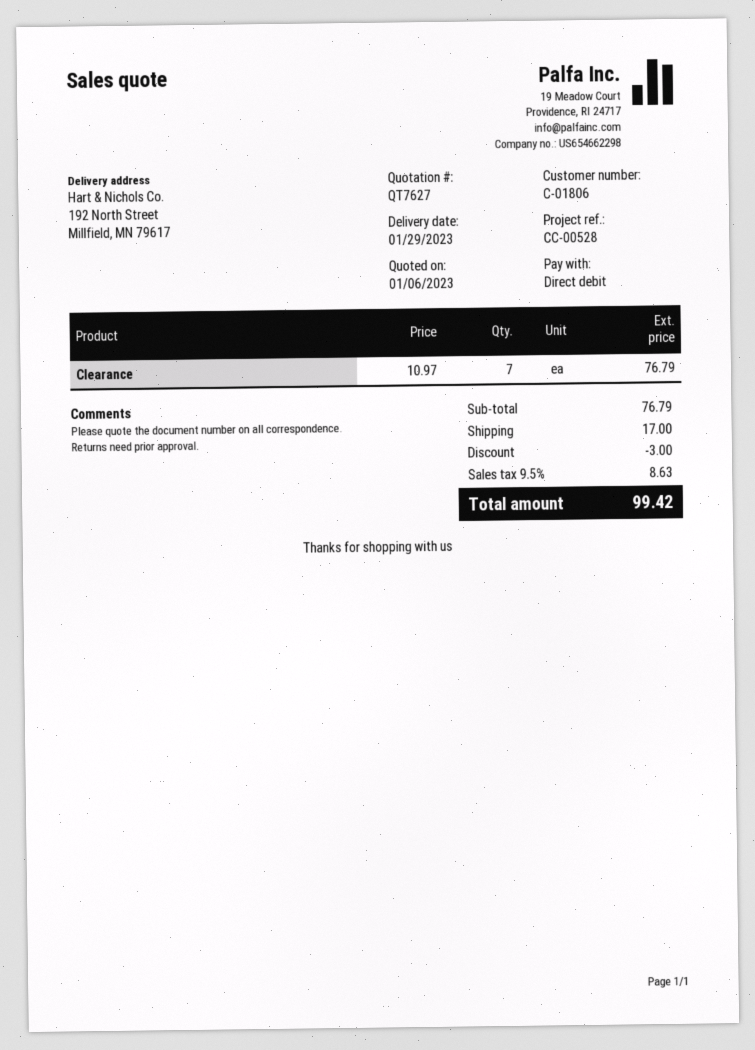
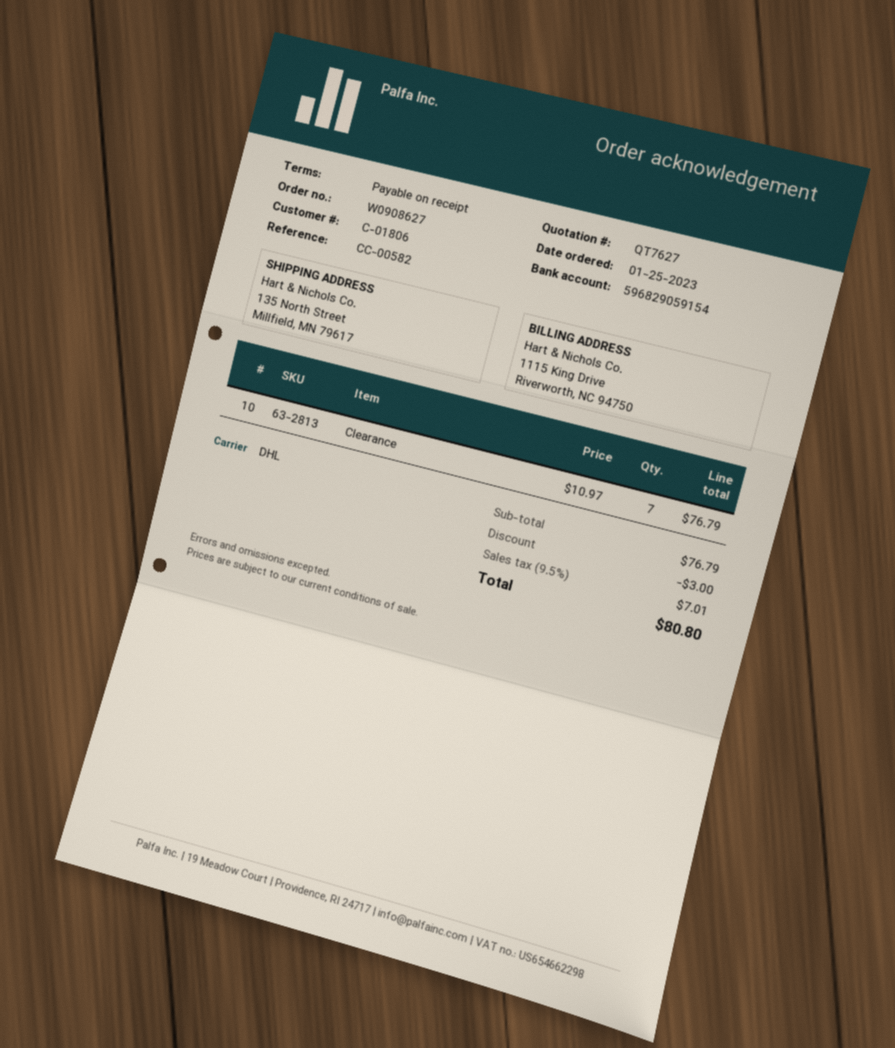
reference: CC-00528 -> CC-00582
ship to: 192 North Street, Millfield, MN 79617 -> 135 North Street, Millfield, MN 79617
shipping: 17.00 -> none
tax: 9.5% = 8.63 -> 9.5% = 7.01
total: 99.42 -> 80.80

